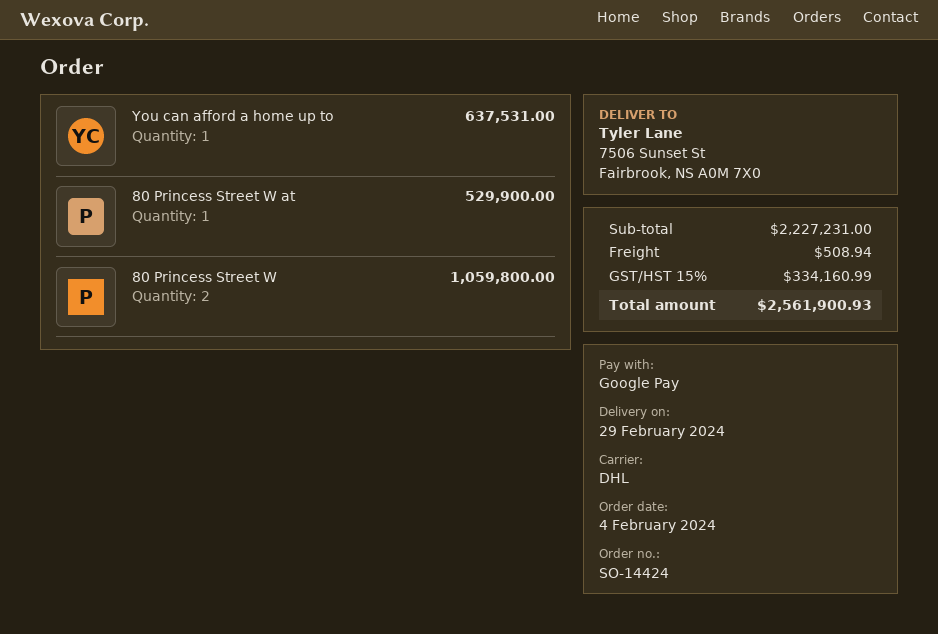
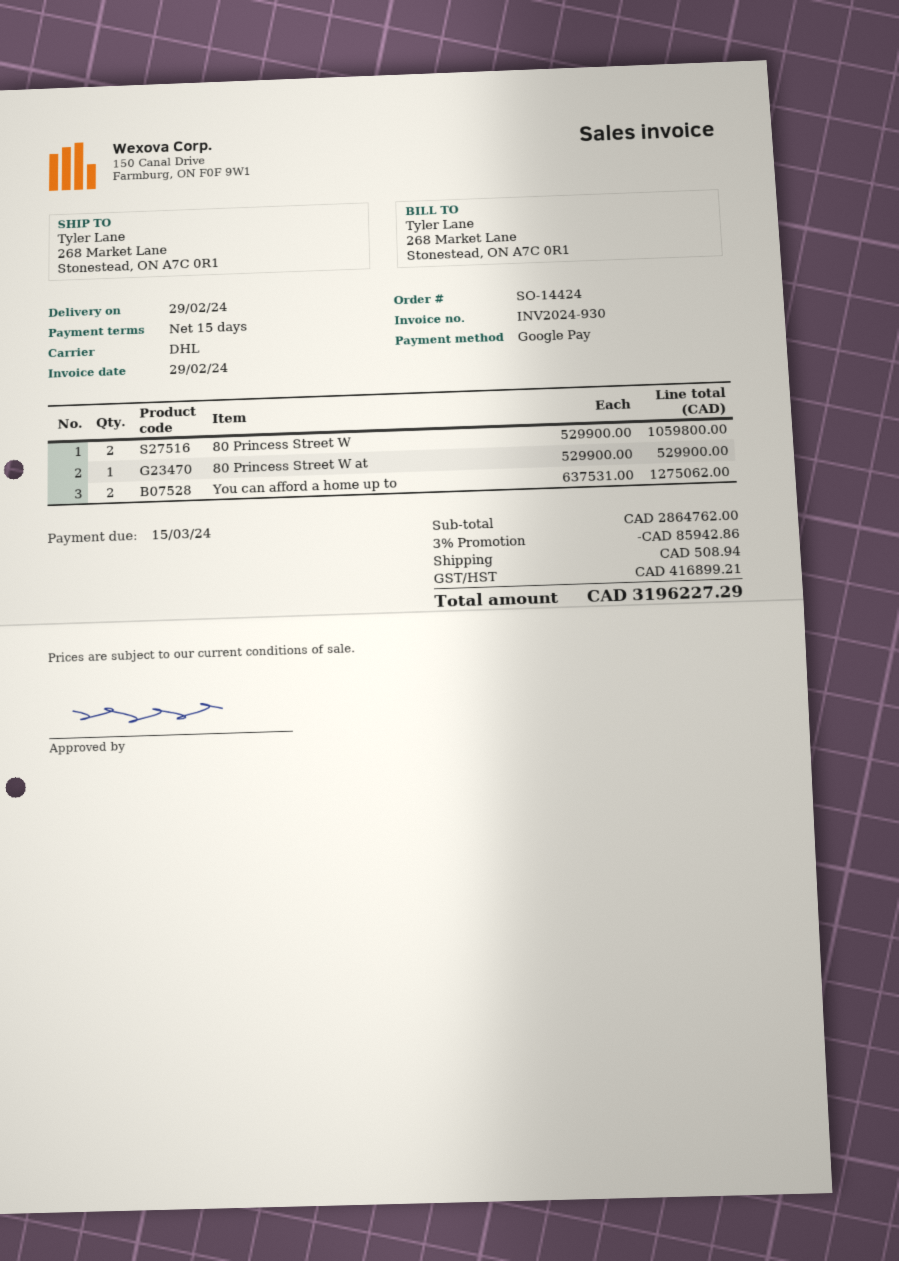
ship to: 7506 Sunset St, Fairbrook, NS A0M 7X0 -> 268 Market Lane, Stonestead, ON A7C 0R1
You can afford a home up to: 1 for 637531.00 -> 2 for 1275062.00
subtotal: 2227231.00 -> 2864762.00
discount: none -> 3% = 85942.86
tax: 334160.99 -> 416899.21
total: 2561900.93 -> 3196227.29

